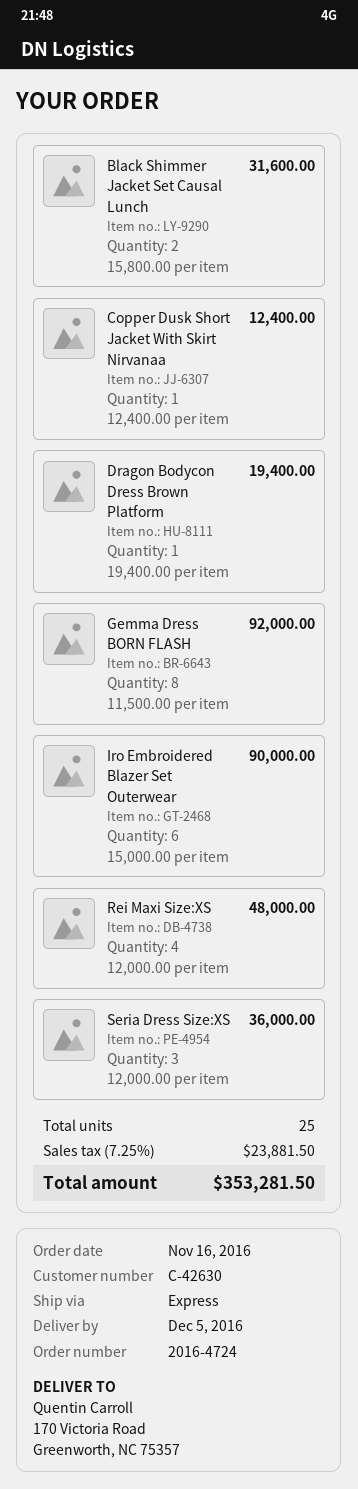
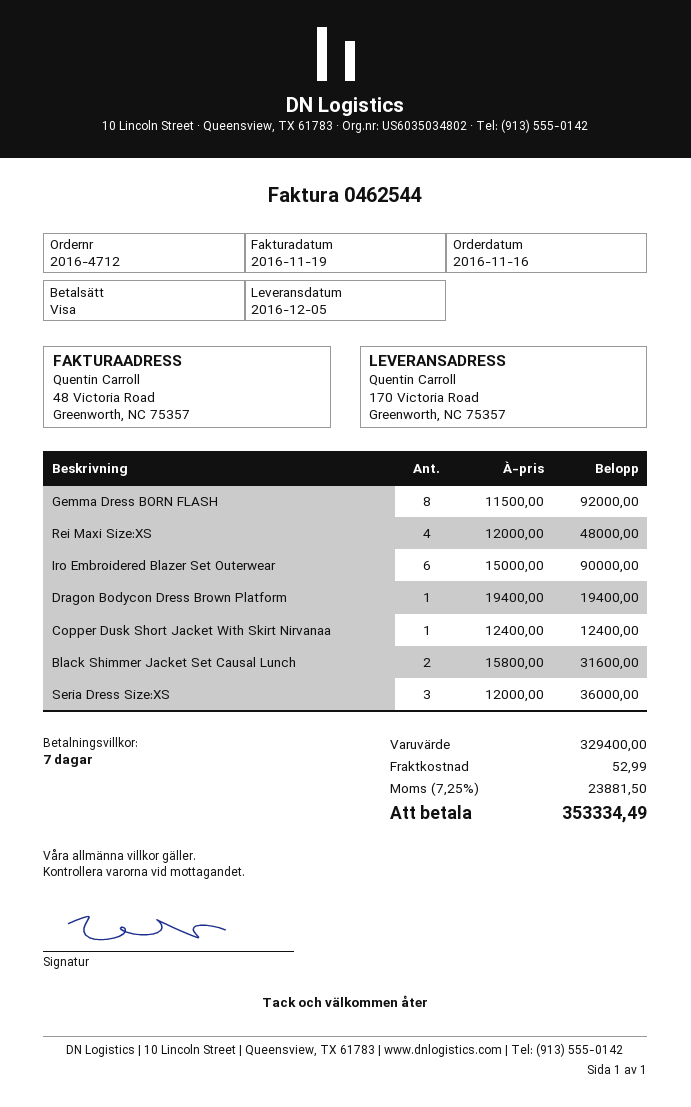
order number: 2016-4724 -> 2016-4712
shipping: none -> 52.99
total: 353281.50 -> 353334.49

